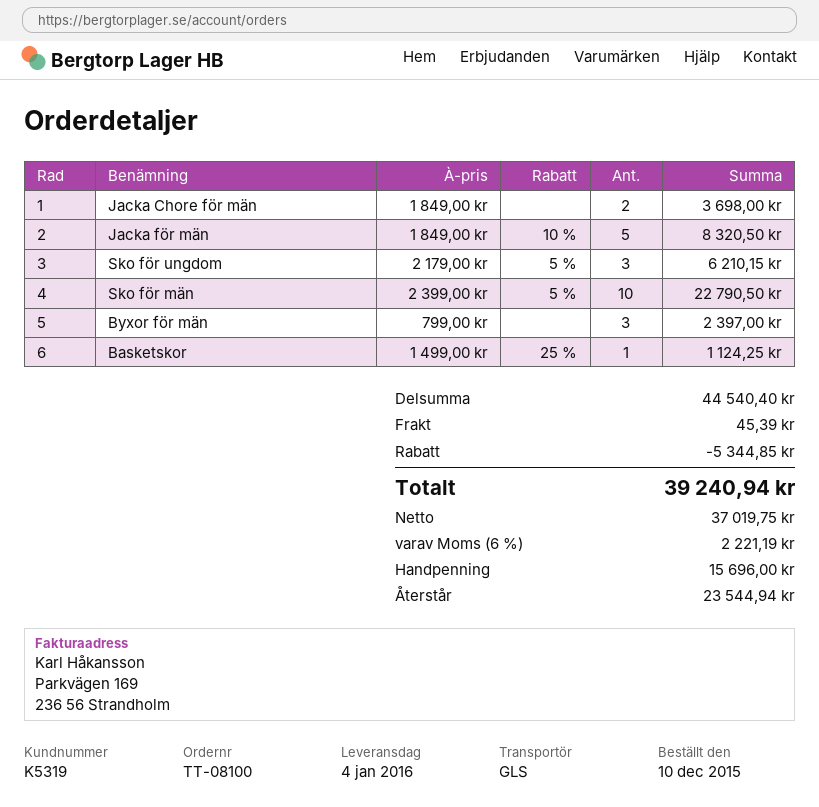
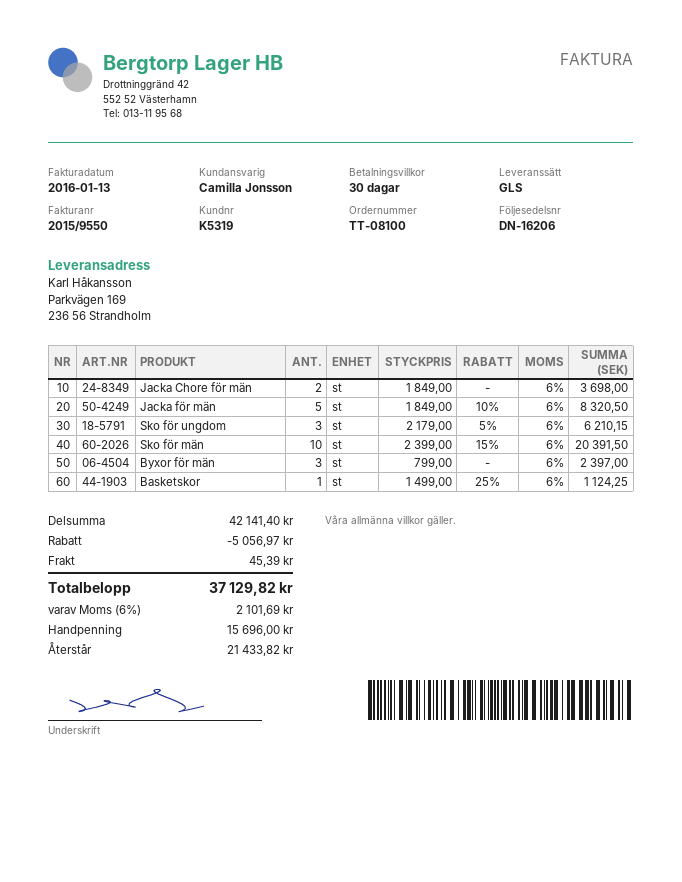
Sko för män: 10 x 2399.00 - 5% = 22790.50 -> 10 x 2399.00 - 15% = 20391.50
subtotal: 44540.40 -> 42141.40
discount: 5344.85 -> 5056.97
tax: 6% = 2221.19 -> 6% = 2101.69
total: 39240.94 -> 37129.82
balance: 23544.94 -> 21433.82

